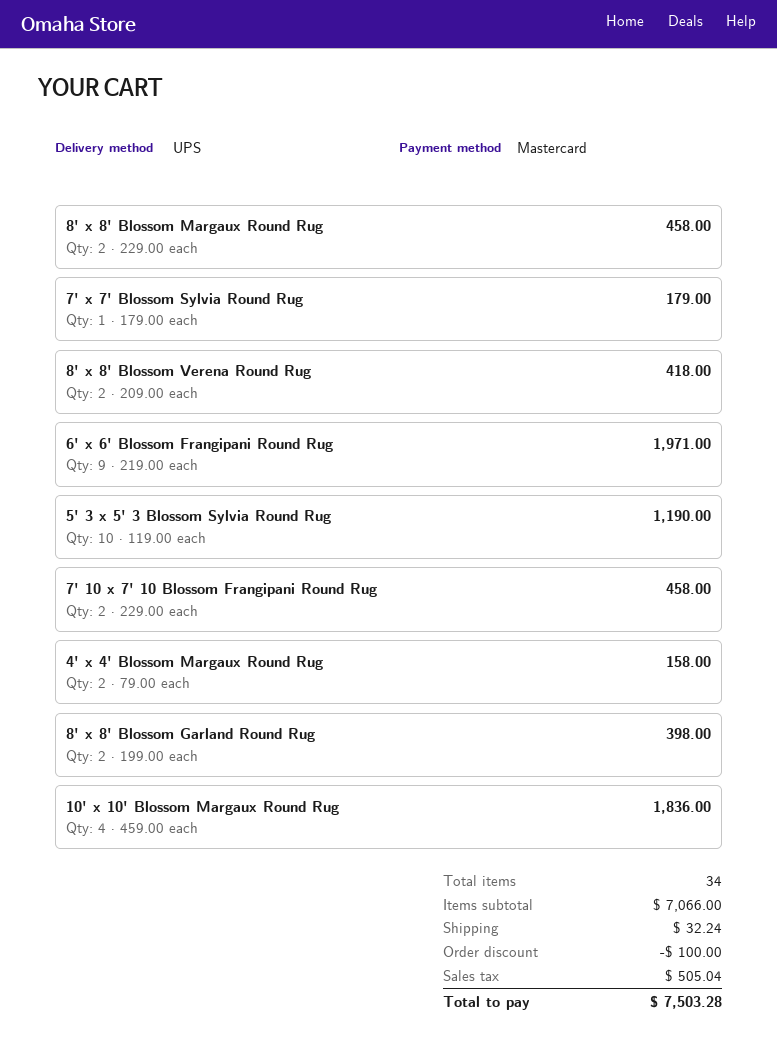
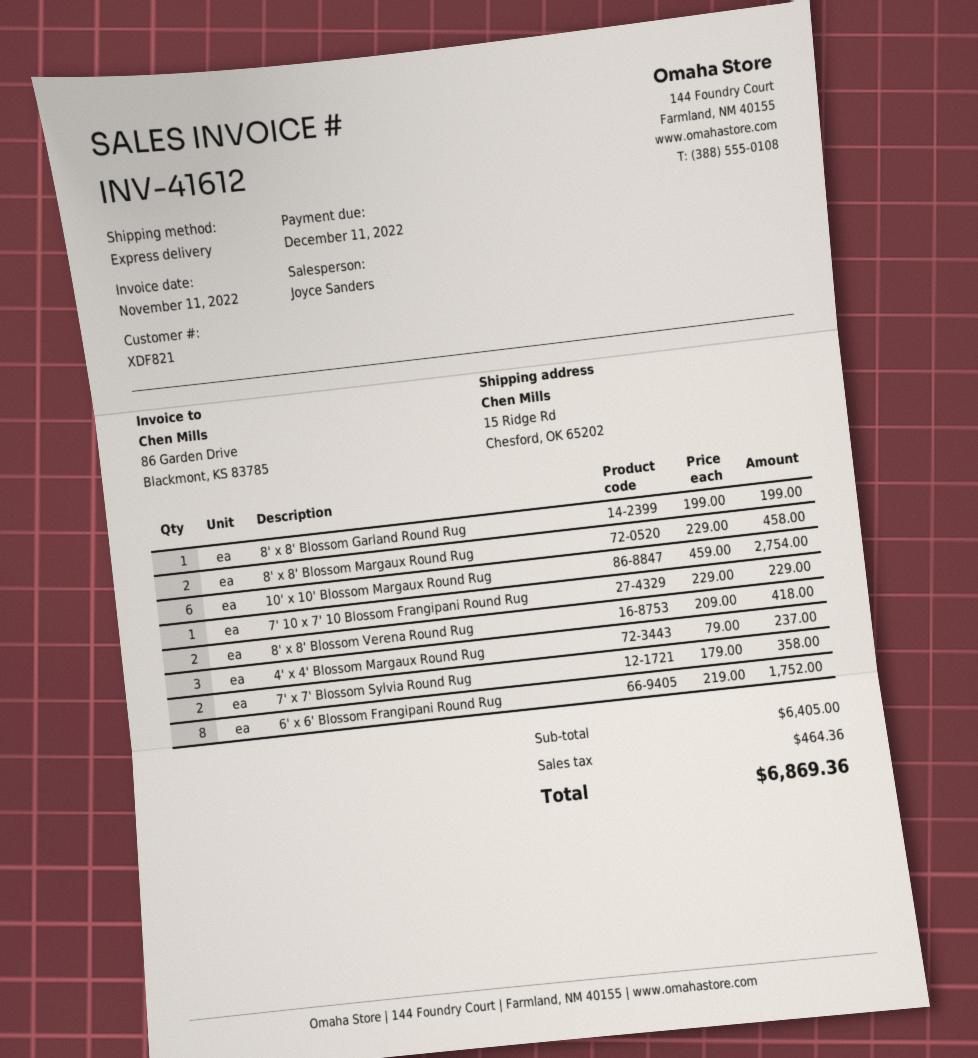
shipping method: UPS -> express
7' x 7' Blossom Sylvia Round Rug: 1 x 179.00 = 179.00 -> 2 x 179.00 = 358.00
6' x 6' Blossom Frangipani Round Rug: 9 x 219.00 = 1971.00 -> 8 x 219.00 = 1752.00
5' 3 x 5' 3 Blossom Sylvia Round Rug: 10 x 119.00 = 1190.00 -> none
7' 10 x 7' 10 Blossom Frangipani Round Rug: 2 x 229.00 = 458.00 -> 1 x 229.00 = 229.00
4' x 4' Blossom Margaux Round Rug: 2 x 79.00 = 158.00 -> 3 x 79.00 = 237.00
8' x 8' Blossom Garland Round Rug: 2 x 199.00 = 398.00 -> 1 x 199.00 = 199.00
10' x 10' Blossom Margaux Round Rug: 4 x 459.00 = 1836.00 -> 6 x 459.00 = 2754.00
subtotal: 7066.00 -> 6405.00
discount: 100.00 -> none
shipping: 32.24 -> none
tax: 505.04 -> 464.36
total: 7503.28 -> 6869.36

